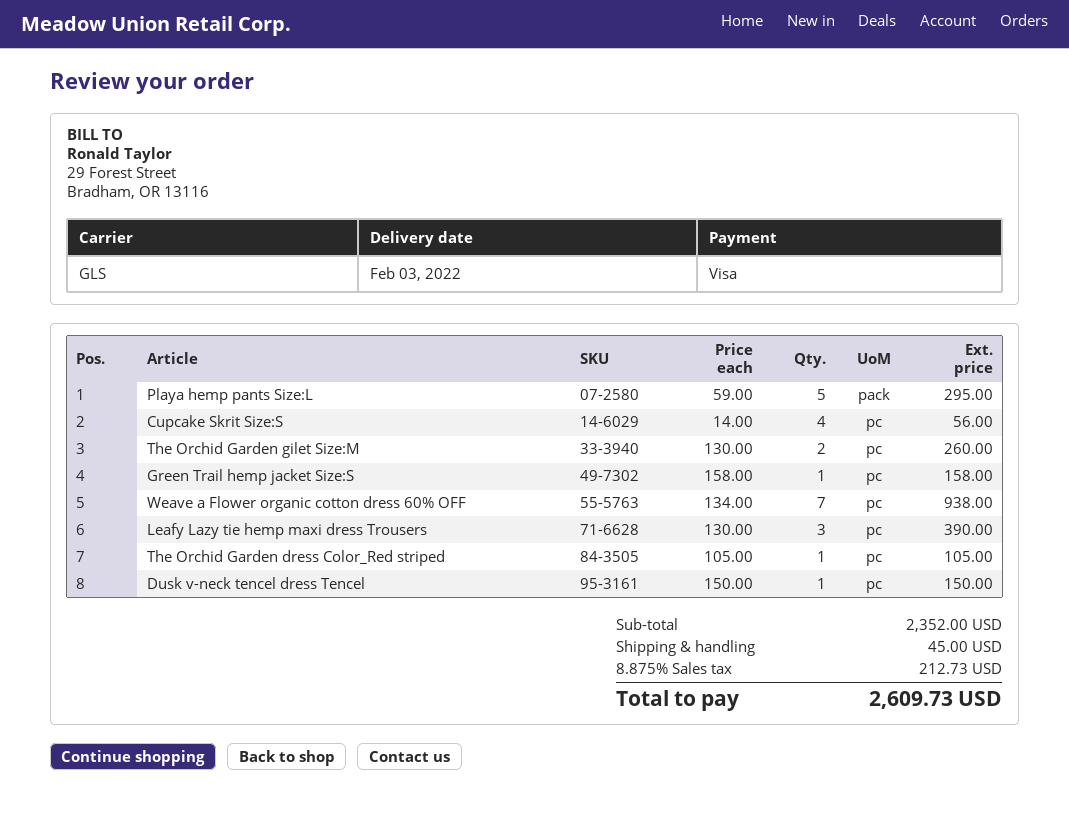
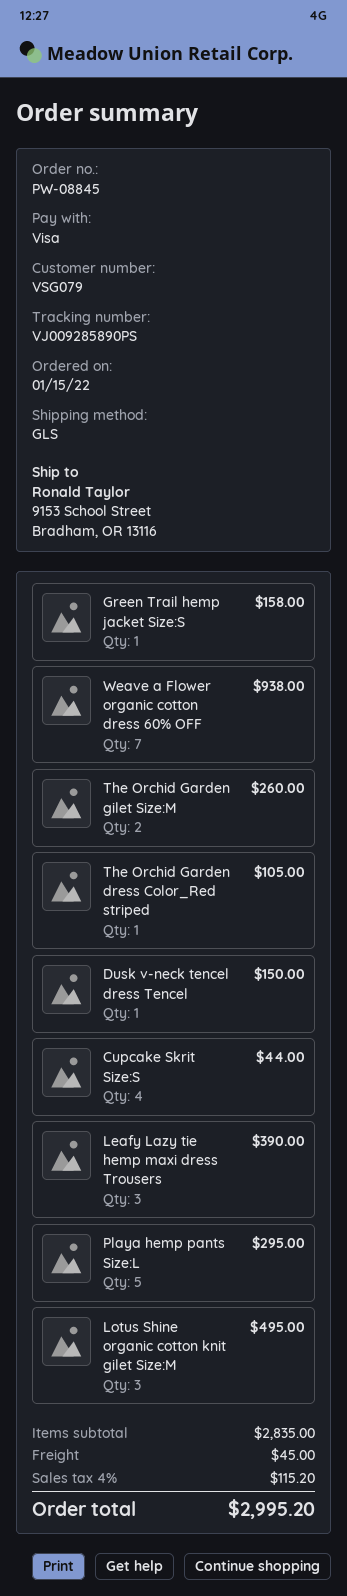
Cupcake Skrit Size:S: 4 for 56.00 -> 4 for 44.00
Lotus Shine organic cotton knit gilet Size:M: none -> 3 for 495.00
subtotal: 2352.00 -> 2835.00
tax: 8.875% = 212.73 -> 4% = 115.20
total: 2609.73 -> 2995.20

